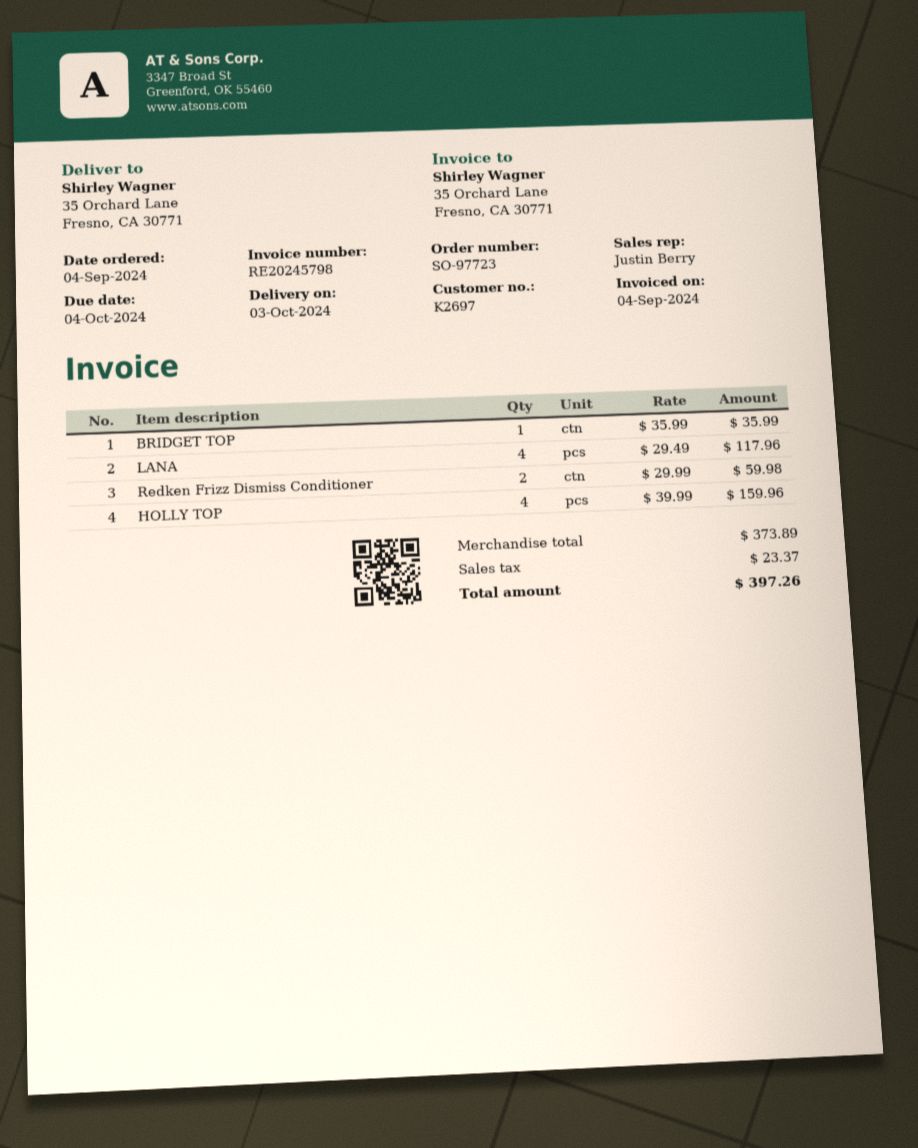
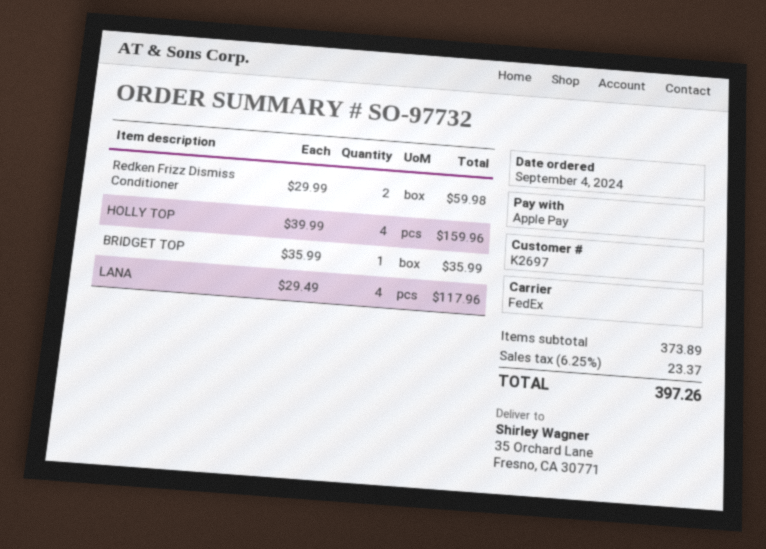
order number: SO-97723 -> SO-97732

